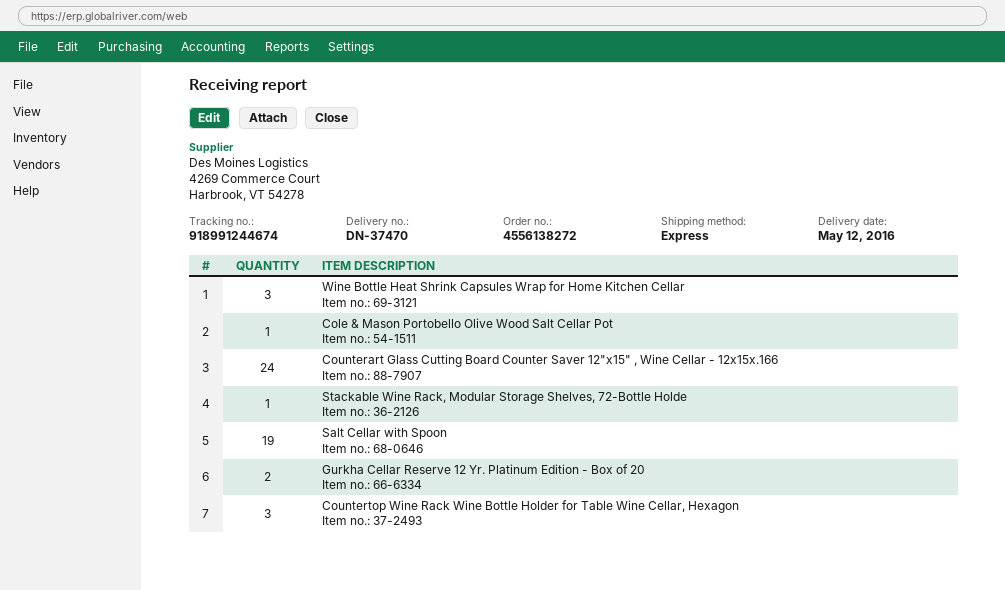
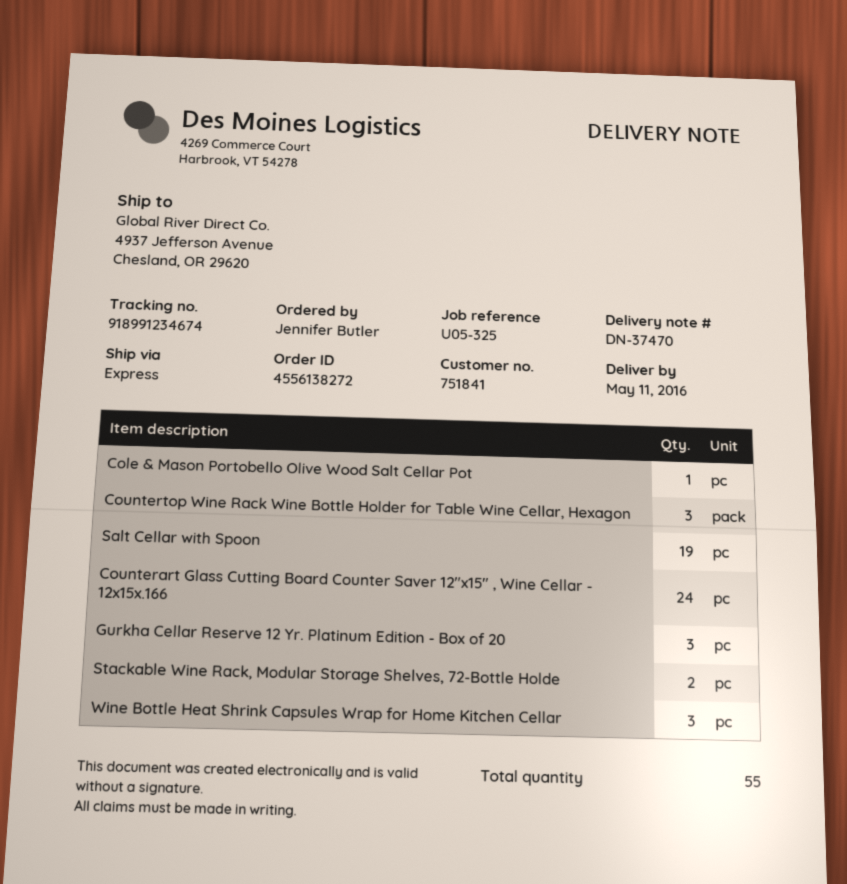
delivery date: 2016-05-12 -> 2016-05-11
tracking number: 918991244674 -> 918991234674
Stackable Wine Rack, Modular Storage Shelves, 72-Bottle Holde: 1 -> 2
Gurkha Cellar Reserve 12 Yr. Platinum Edition - Box of 20: 2 -> 3

